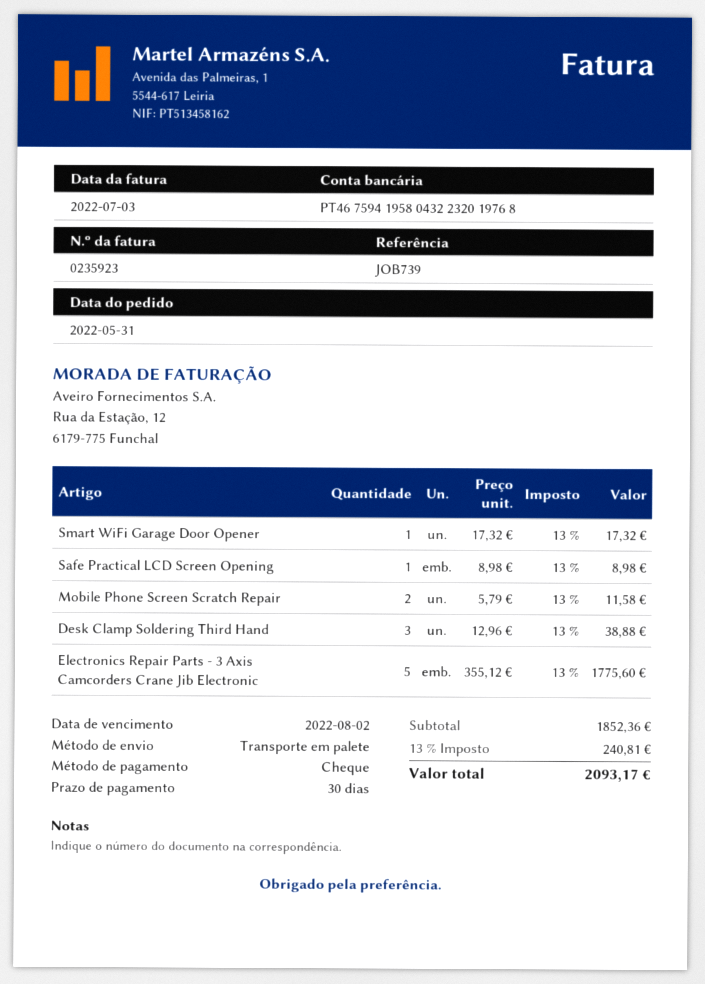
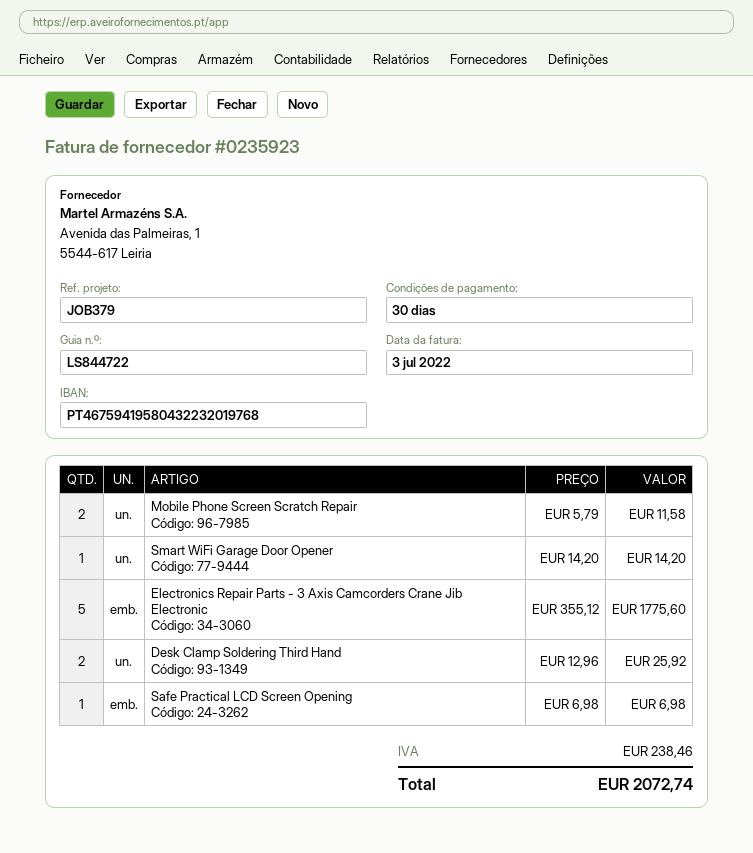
reference: JOB739 -> JOB379
Smart WiFi Garage Door Opener: 1 x 17.32 = 17.32 -> 1 x 14.20 = 14.20
Safe Practical LCD Screen Opening: 1 x 8.98 = 8.98 -> 1 x 6.98 = 6.98
Desk Clamp Soldering Third Hand: 3 x 12.96 = 38.88 -> 2 x 12.96 = 25.92
tax: 240.81 -> 238.46
total: 2093.17 -> 2072.74

